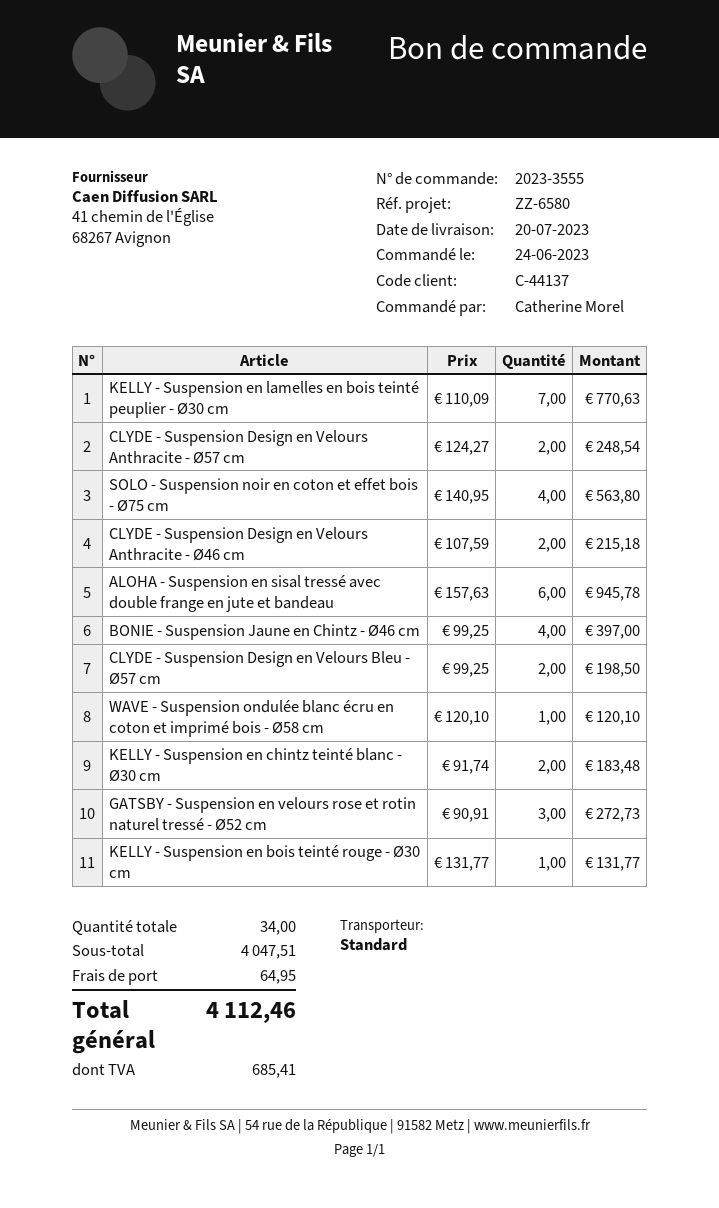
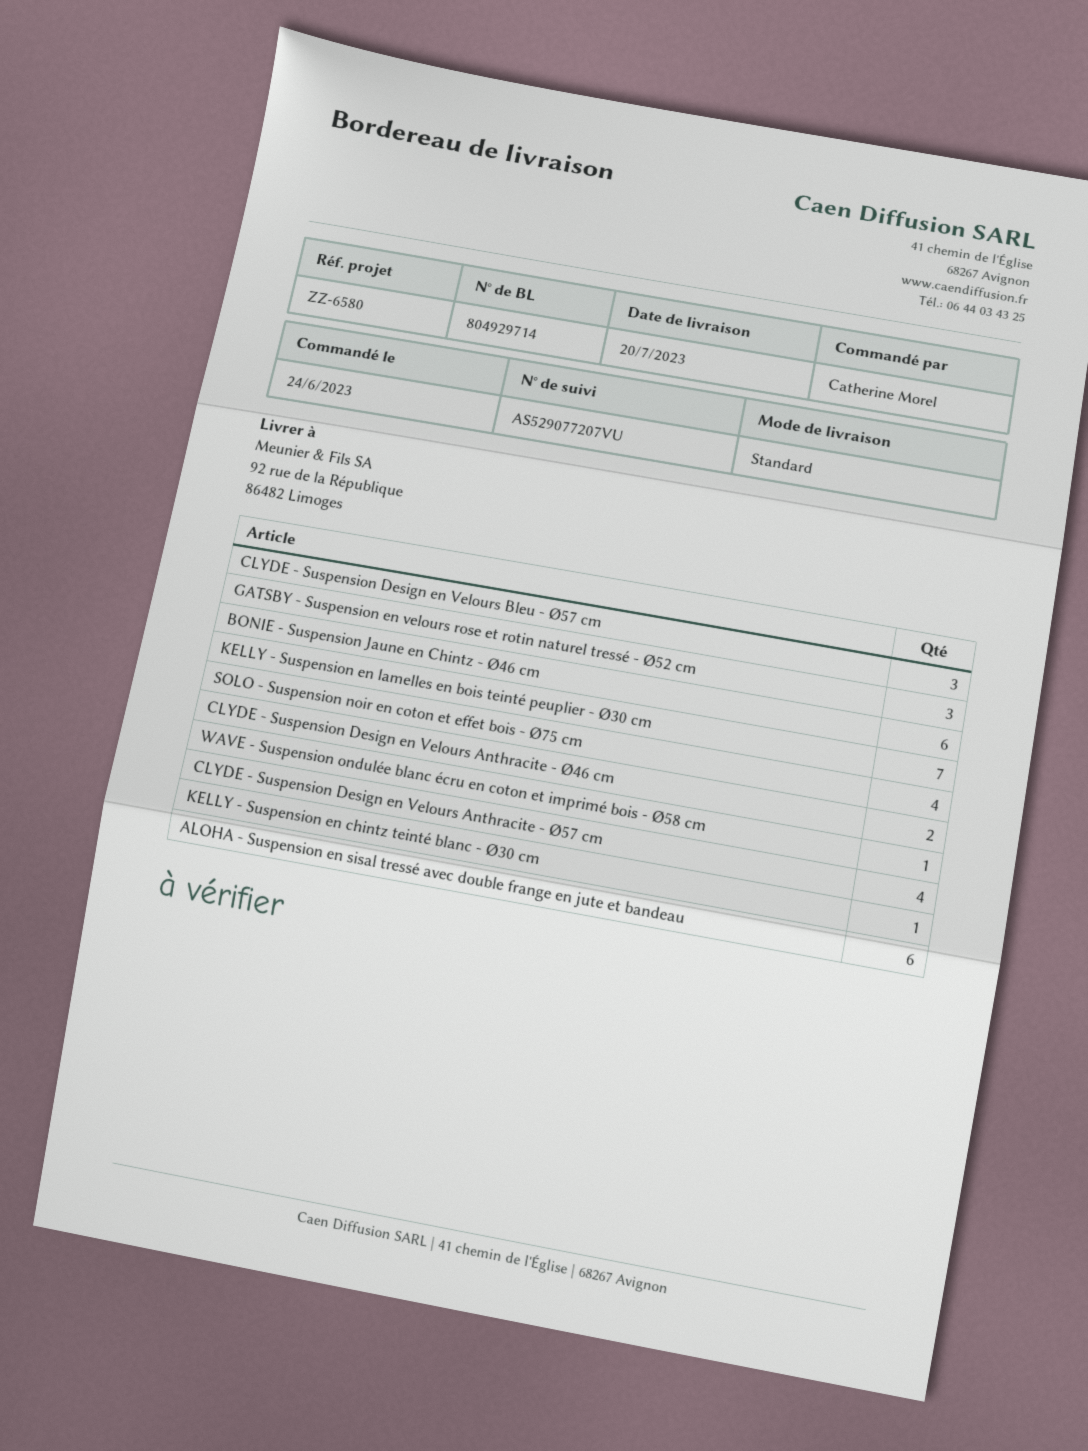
CLYDE - Suspension Design en Velours Anthracite - Ø57 cm: 2 -> 4
BONIE - Suspension Jaune en Chintz - Ø46 cm: 4 -> 6
CLYDE - Suspension Design en Velours Bleu - Ø57 cm: 2 -> 3
KELLY - Suspension en chintz teinté blanc - Ø30 cm: 2 -> 1
KELLY - Suspension en bois teinté rouge - Ø30 cm: 1 -> none

